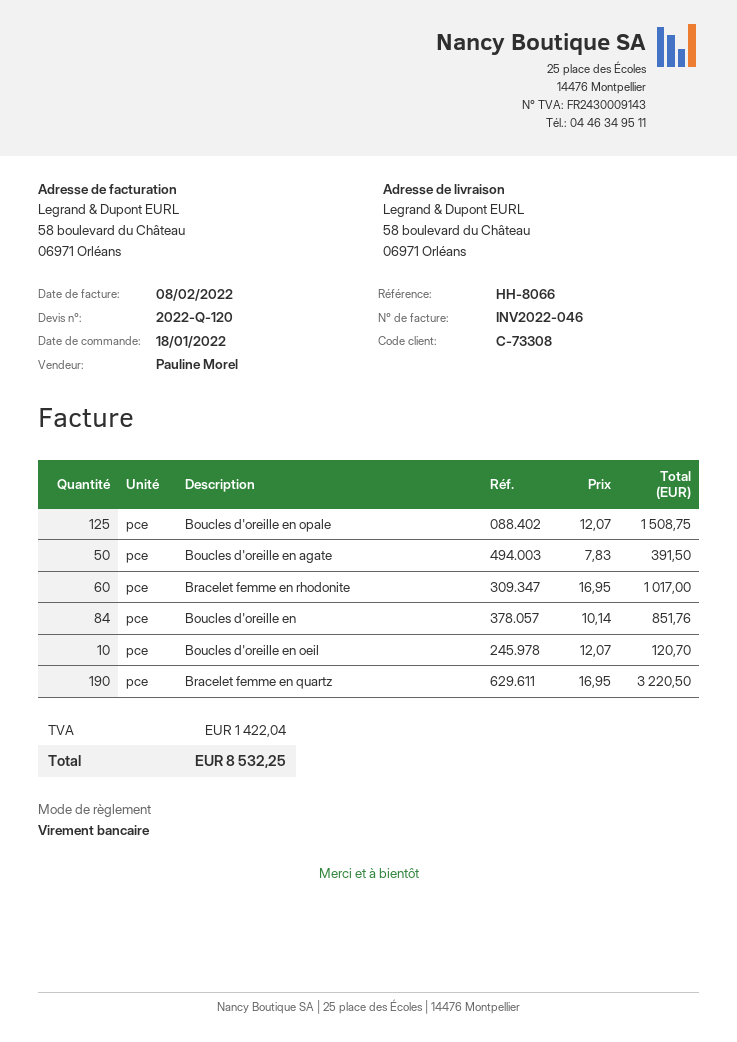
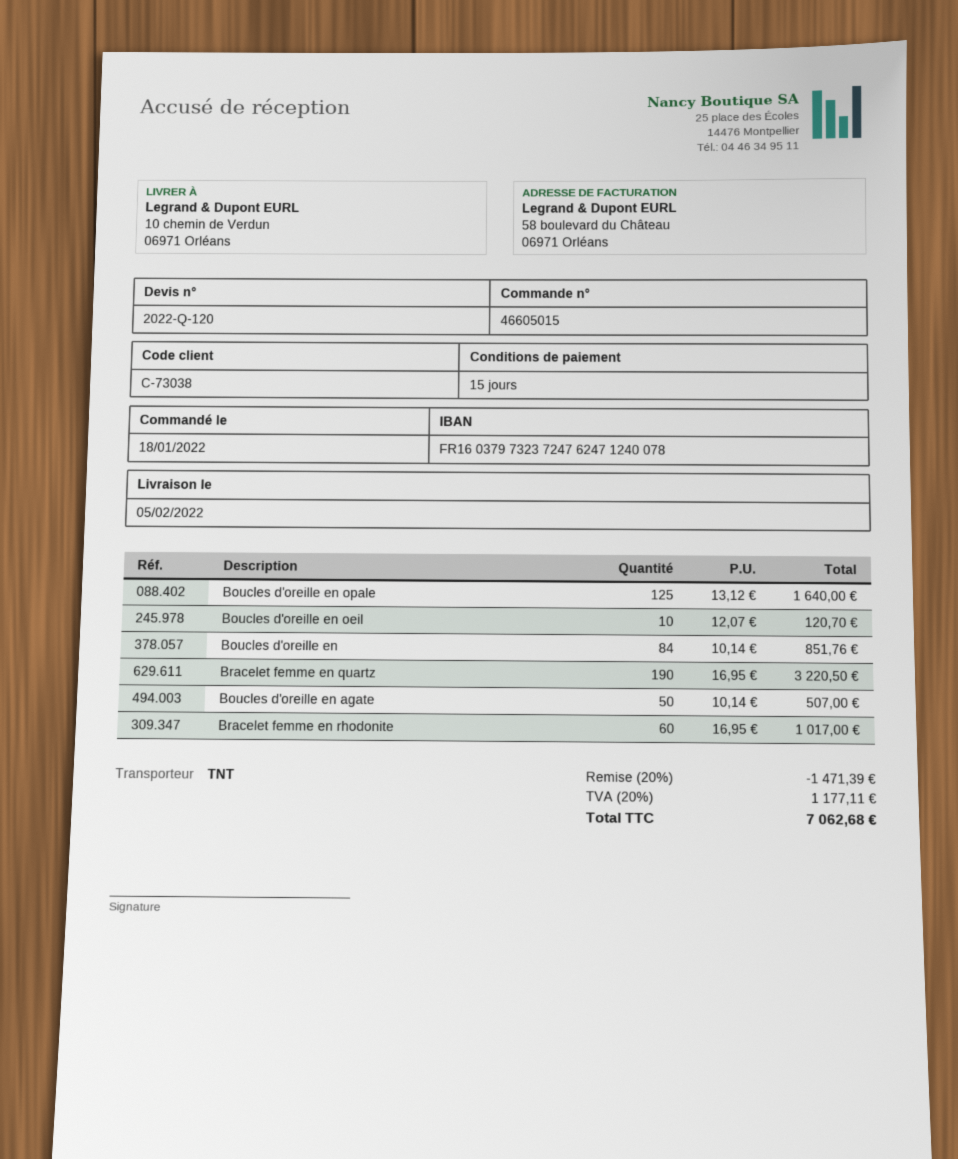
customer number: C-73308 -> C-73038
ship to: 58 boulevard du Château, 06971 Orléans -> 10 chemin de Verdun, 06971 Orléans
Boucles d'oreille en opale: 125 x 12.07 = 1508.75 -> 125 x 13.12 = 1640.00
Boucles d'oreille en agate: 50 x 7.83 = 391.50 -> 50 x 10.14 = 507.00
discount: none -> 20% = 1471.39
tax: 1422.04 -> 1177.11
total: 8532.25 -> 7062.68

